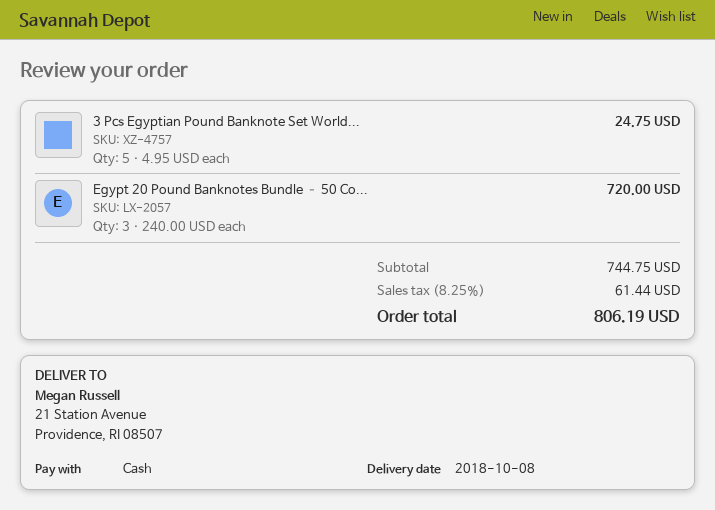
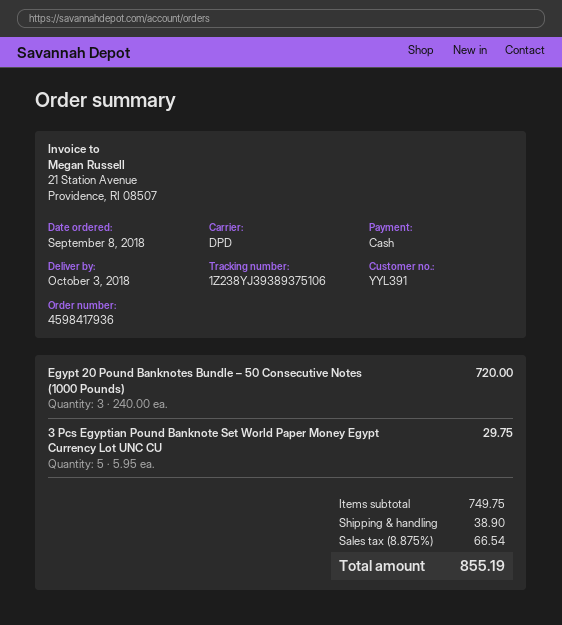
delivery date: 2018-10-08 -> 2018-10-03
3 Pcs Egyptian Pound Banknote Set World...: 5 x 4.95 = 24.75 -> 5 x 5.95 = 29.75
subtotal: 744.75 -> 749.75
shipping: none -> 38.90
tax: 8.25% = 61.44 -> 8.875% = 66.54
total: 806.19 -> 855.19

